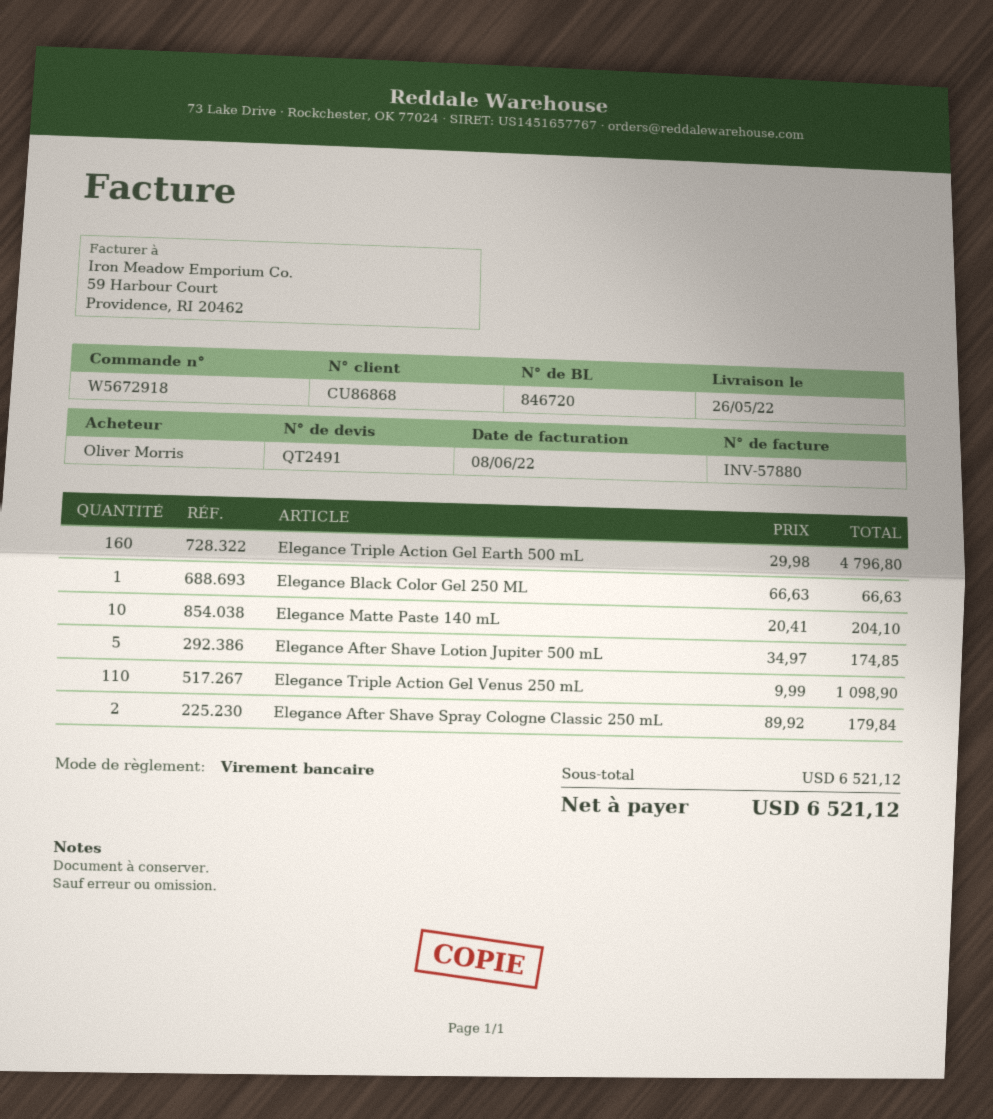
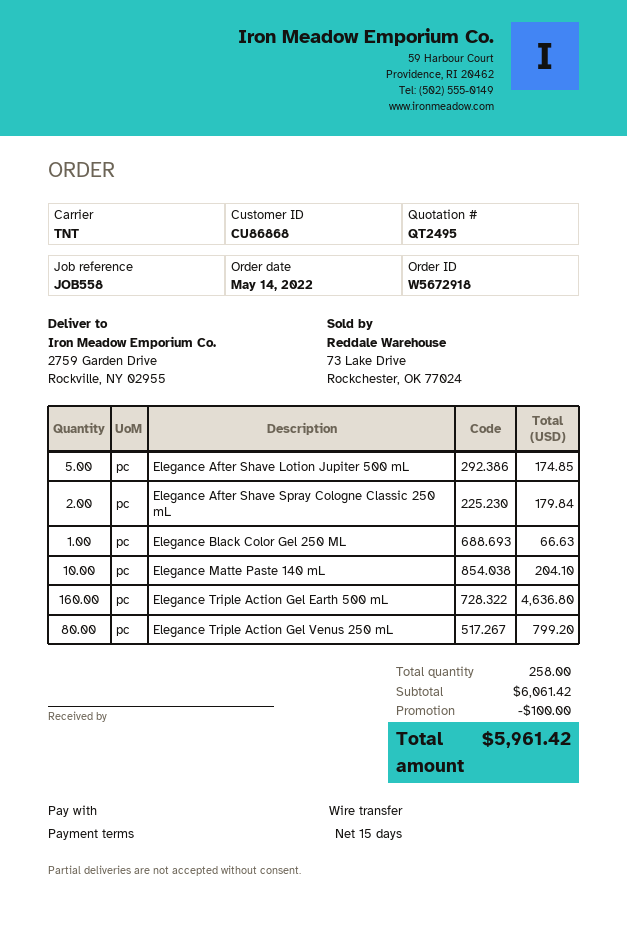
quote number: QT2491 -> QT2495
Elegance Triple Action Gel Earth 500 mL: 160 for 4796.80 -> 160 for 4636.80
Elegance Triple Action Gel Venus 250 mL: 110 for 1098.90 -> 80 for 799.20
subtotal: 6521.12 -> 6061.42
discount: none -> 100.00
total: 6521.12 -> 5961.42

